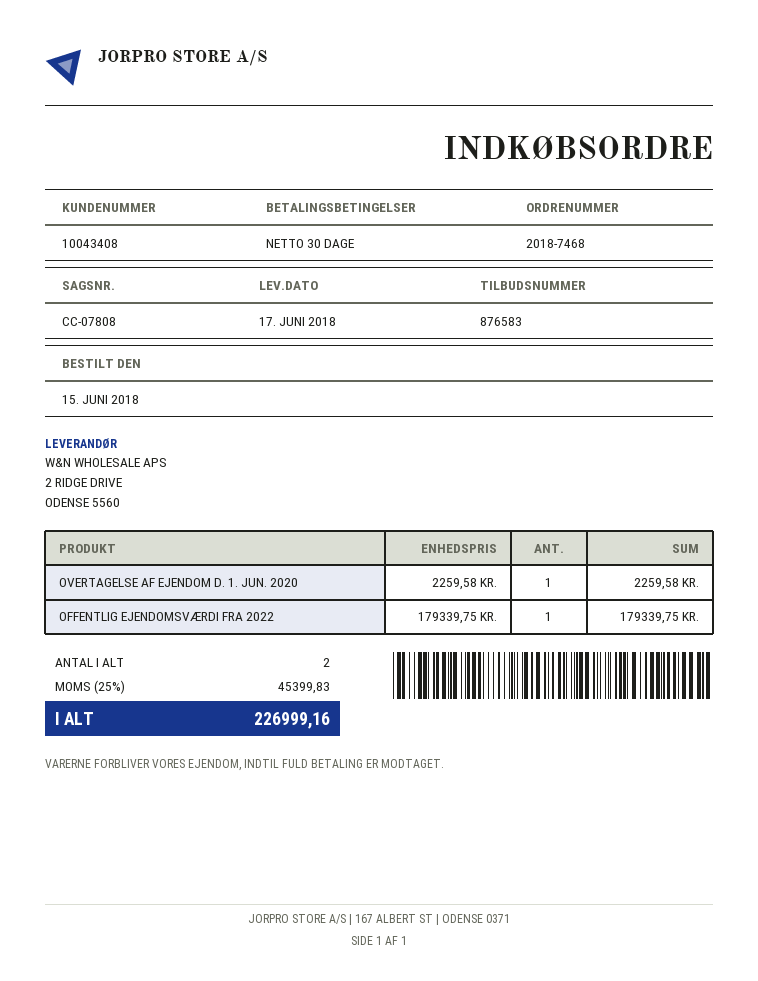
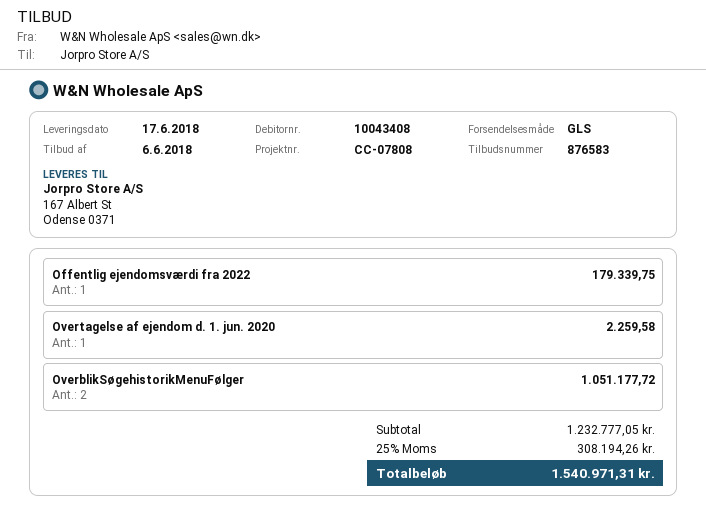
OverblikSøgehistorikMenuFølger: none -> 2 for 1051177.72
tax: 25% = 45399.83 -> 25% = 308194.26
total: 226999.16 -> 1540971.31

